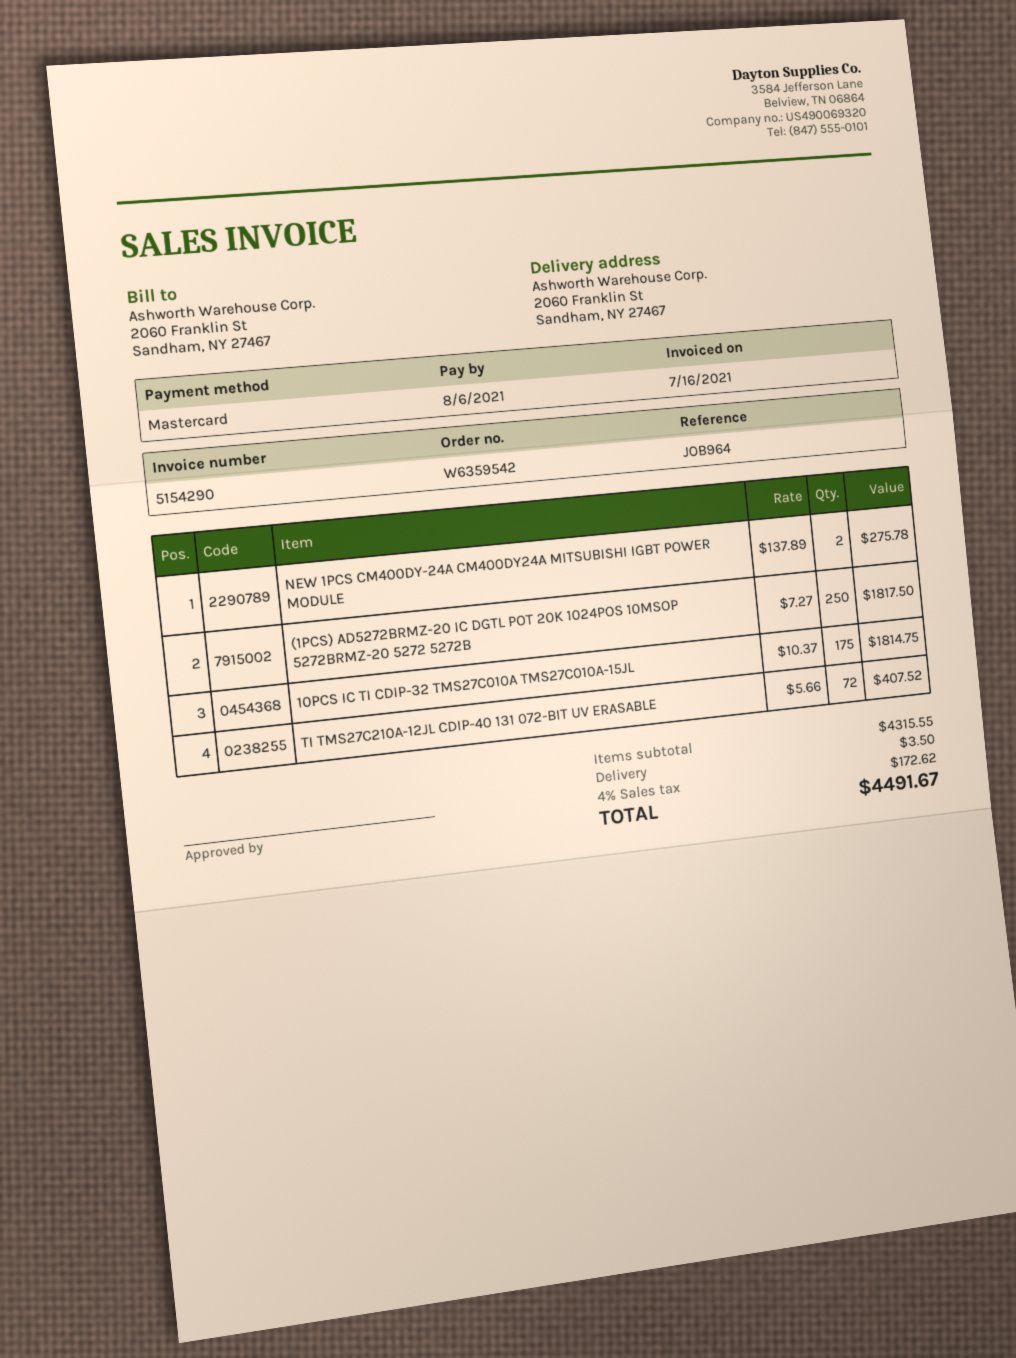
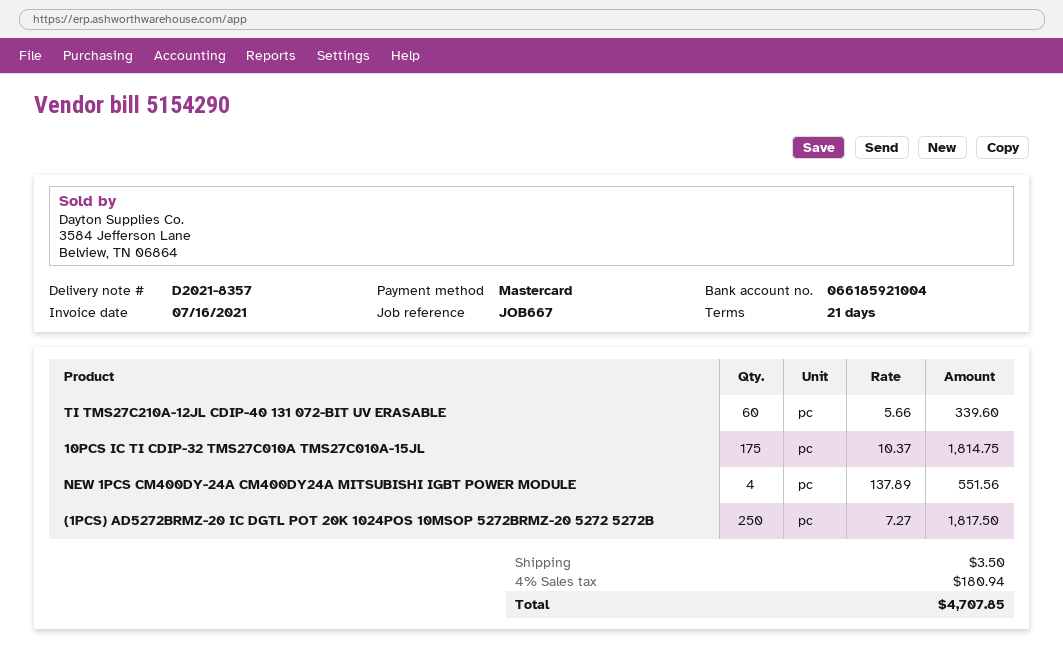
reference: JOB964 -> JOB667
NEW 1PCS CM400DY-24A CM400DY24A MITSUBISHI IGBT POWER MODULE: 2 x 137.89 = 275.78 -> 4 x 137.89 = 551.56
TI TMS27C210A-12JL CDIP-40 131 072-BIT UV ERASABLE: 72 x 5.66 = 407.52 -> 60 x 5.66 = 339.60
tax: 4% = 172.62 -> 4% = 180.94
total: 4491.67 -> 4707.85

